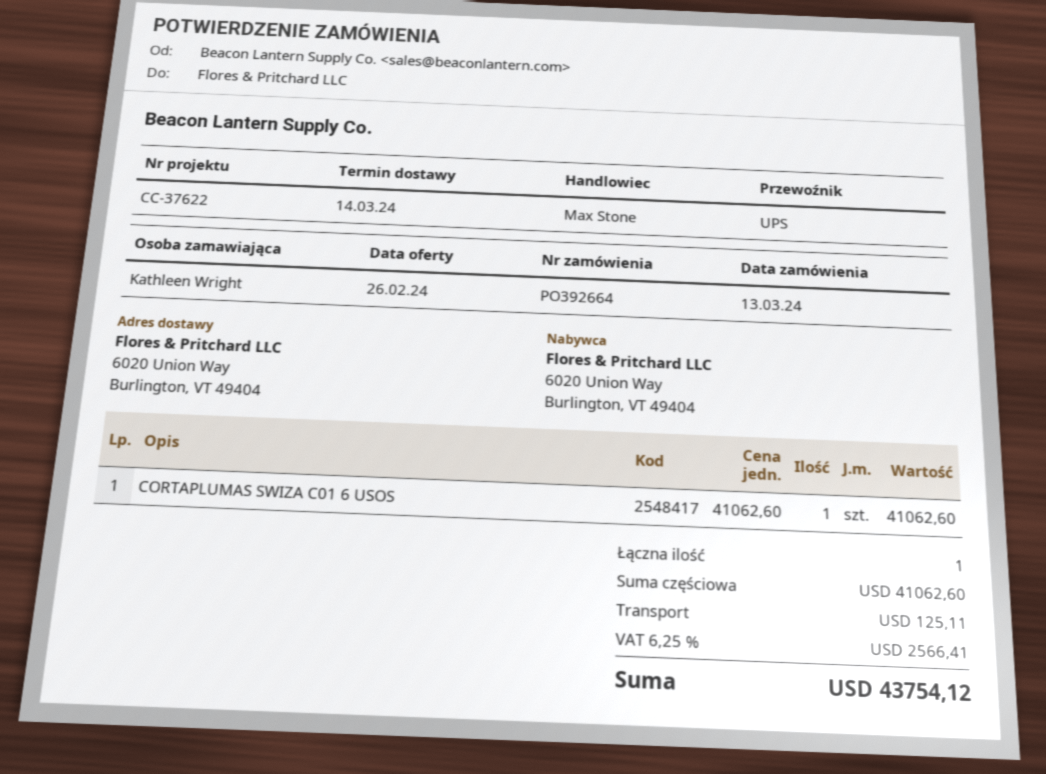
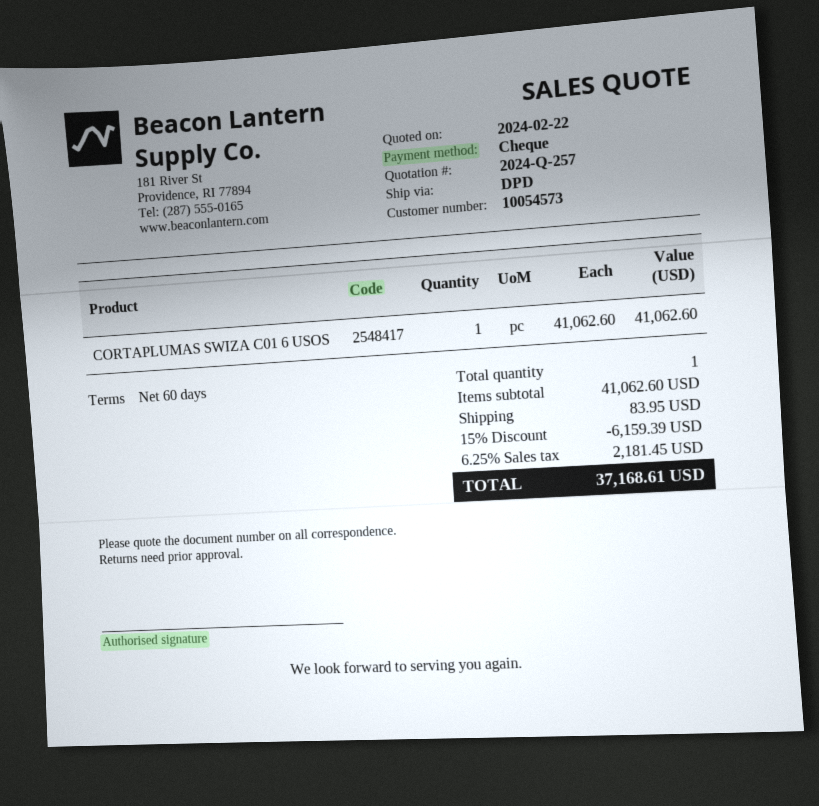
quote date: 2024-02-26 -> 2024-02-22
shipping method: UPS -> DPD
discount: none -> 15% = 6159.39
shipping: 125.11 -> 83.95
tax: 6.25% = 2566.41 -> 6.25% = 2181.45
total: 43754.12 -> 37168.61

